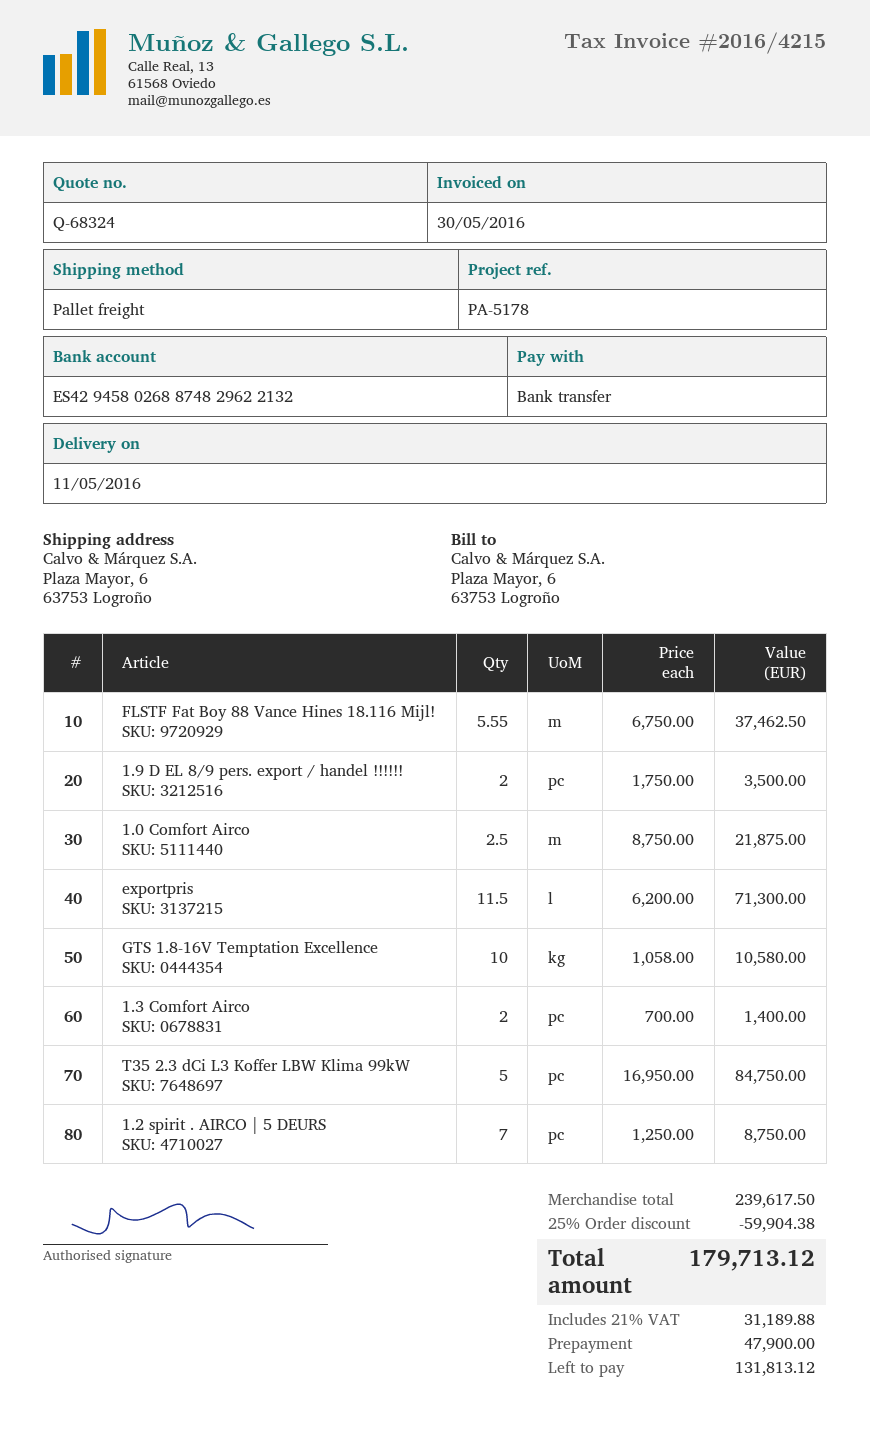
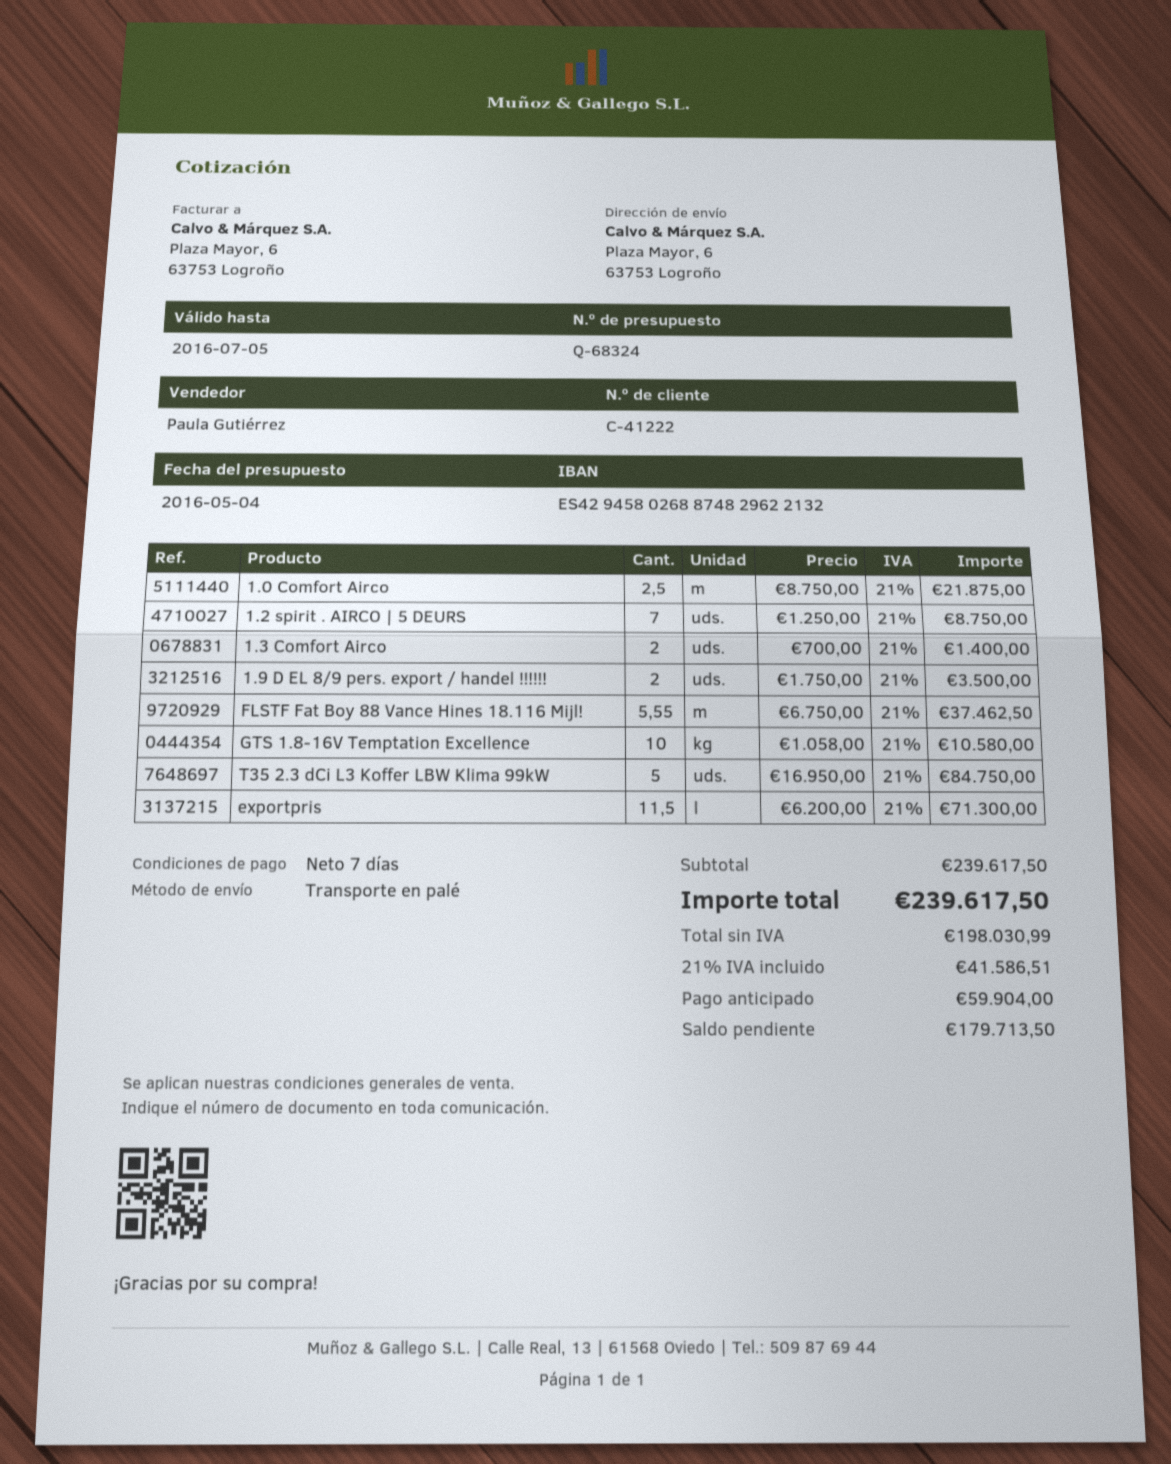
discount: 25% = 59904.38 -> none
tax: 21% = 31189.88 -> 21% = 41586.51
total: 179713.12 -> 239617.50
deposit: 47900.00 -> 59904.00
balance: 131813.12 -> 179713.50

